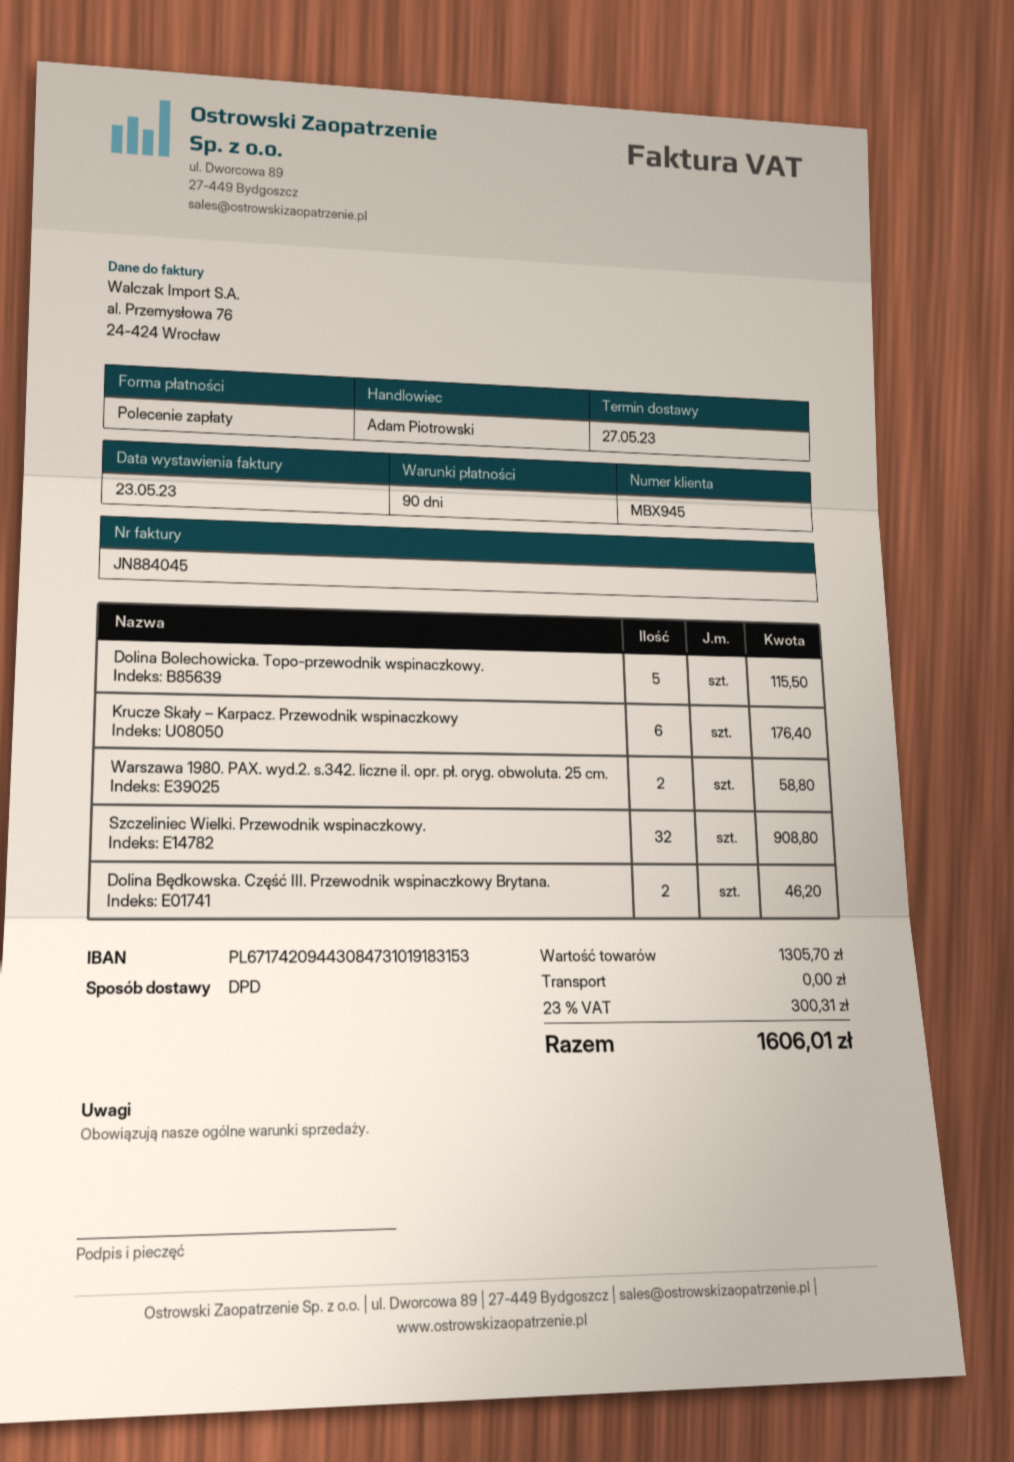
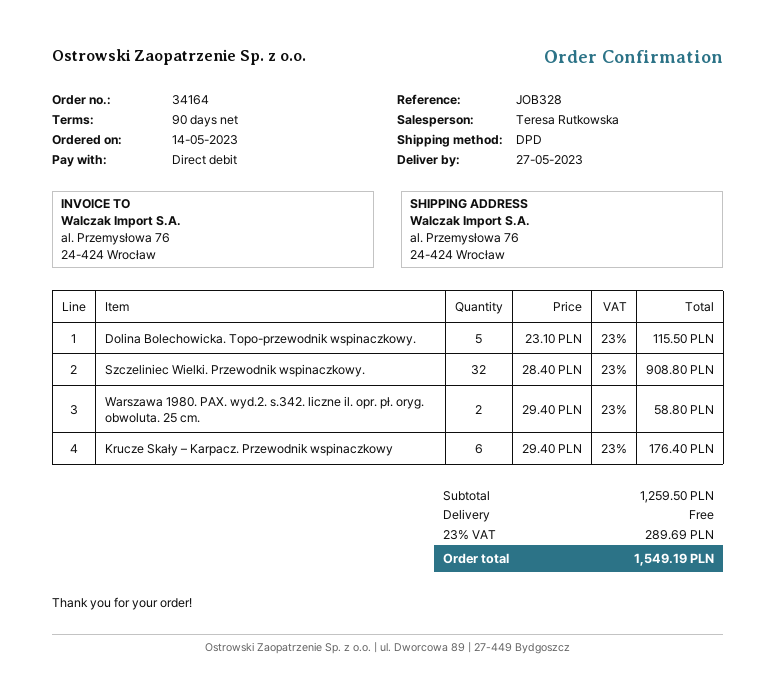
sales rep: Adam Piotrowski -> Teresa Rutkowska
Dolina Będkowska. Część III. Przewodnik wspinaczkowy Brytana.: 2 for 46.20 -> none
subtotal: 1305.70 -> 1259.50
tax: 23% = 300.31 -> 23% = 289.69
total: 1606.01 -> 1549.19

